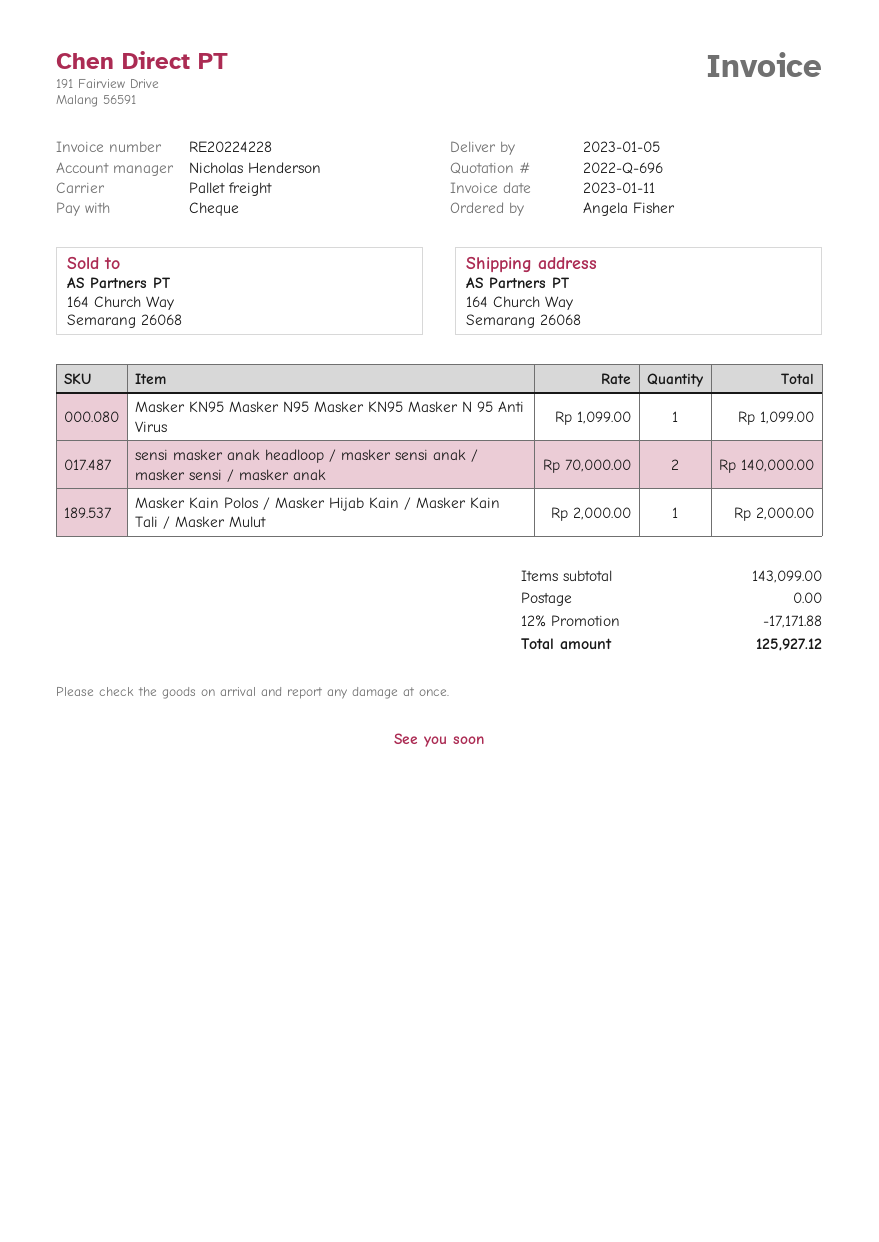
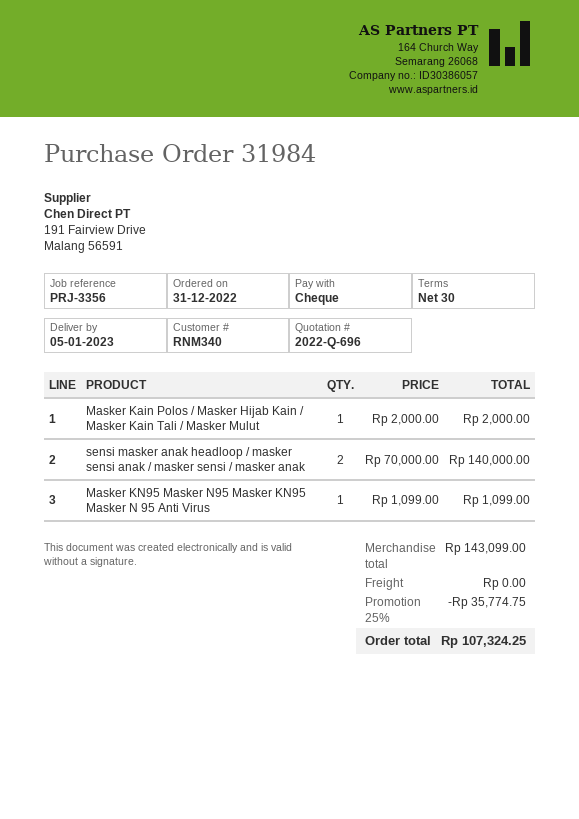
discount: 12% = 17171.88 -> 25% = 35774.75
total: 125927.12 -> 107324.25

